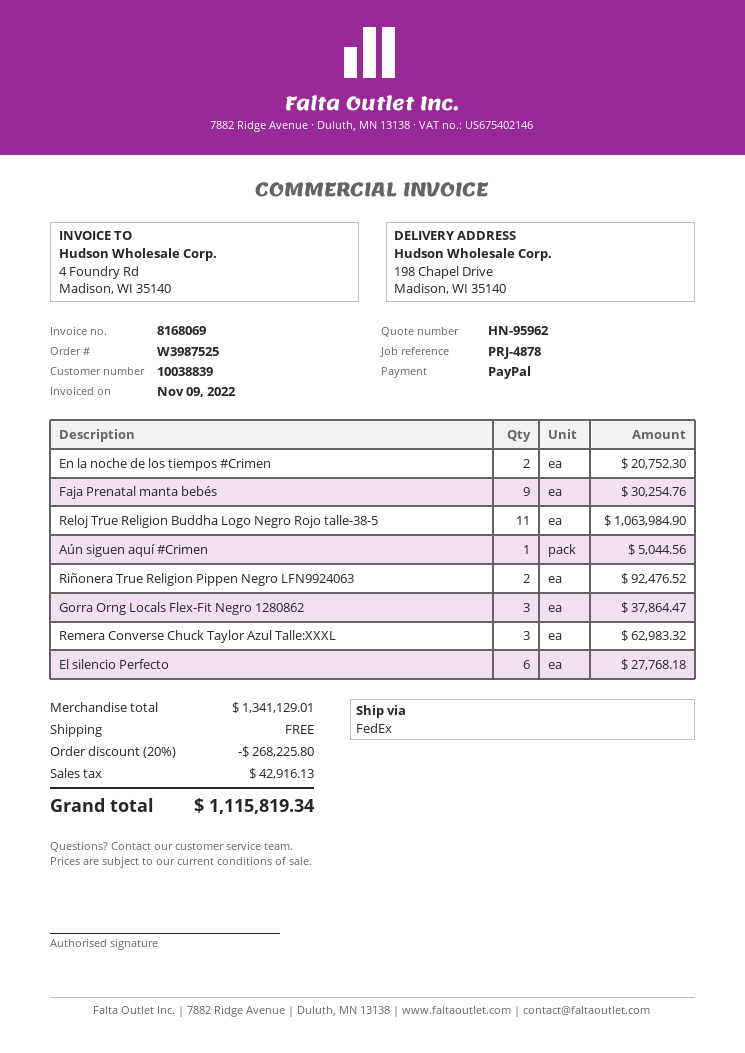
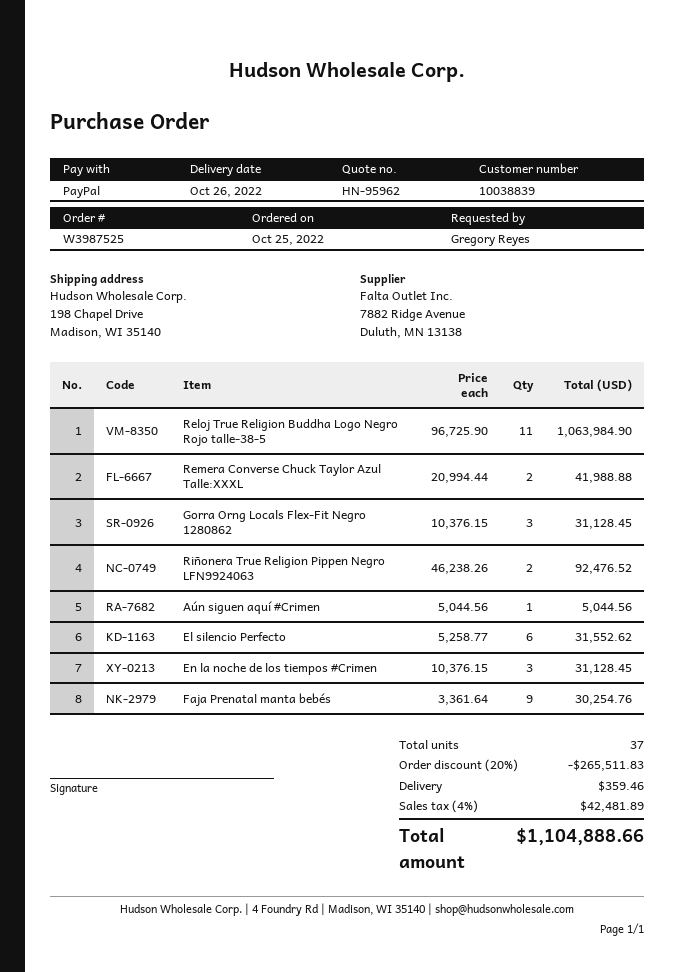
En la noche de los tiempos #Crimen: 2 for 20752.30 -> 3 for 31128.45
Gorra Orng Locals Flex-Fit Negro 1280862: 3 for 37864.47 -> 3 for 31128.45
Remera Converse Chuck Taylor Azul Talle:XXXL: 3 for 62983.32 -> 2 for 41988.88
El silencio Perfecto: 6 for 27768.18 -> 6 for 31552.62
discount: 20% = 268225.80 -> 20% = 265511.83
shipping: 0.00 -> 359.46
tax: 42916.13 -> 42481.89
total: 1115819.34 -> 1104888.66

